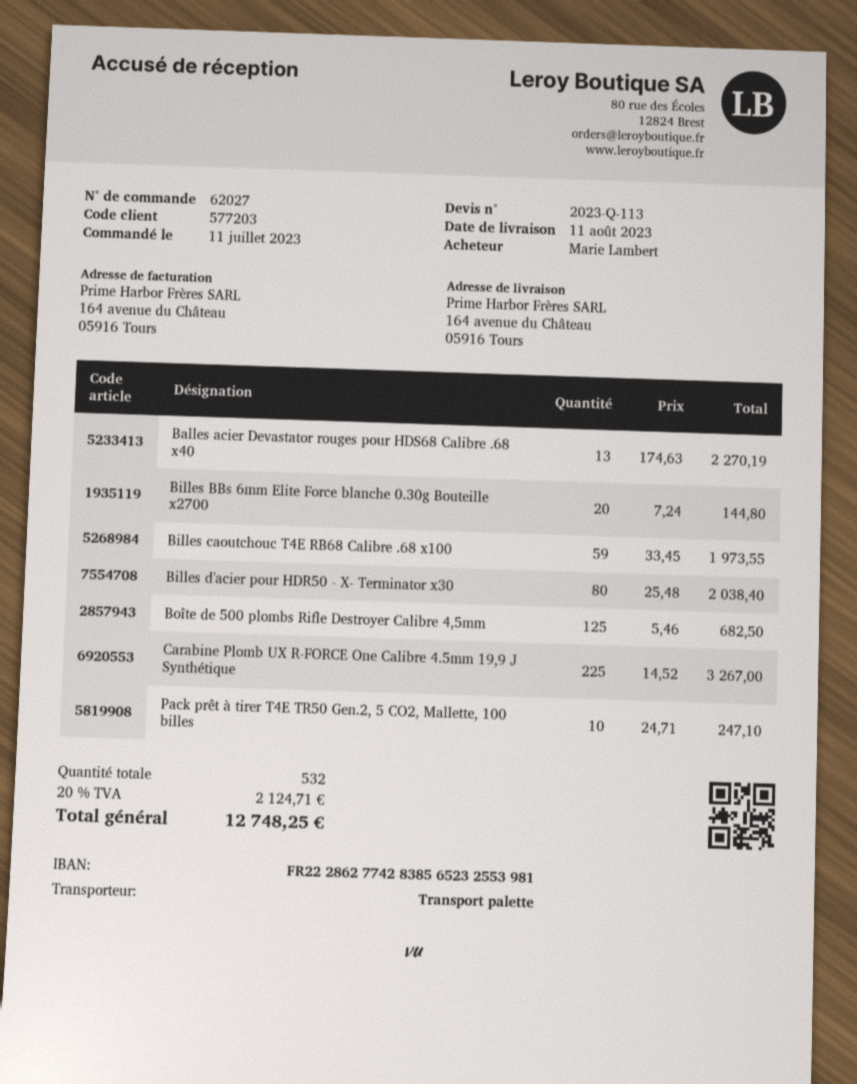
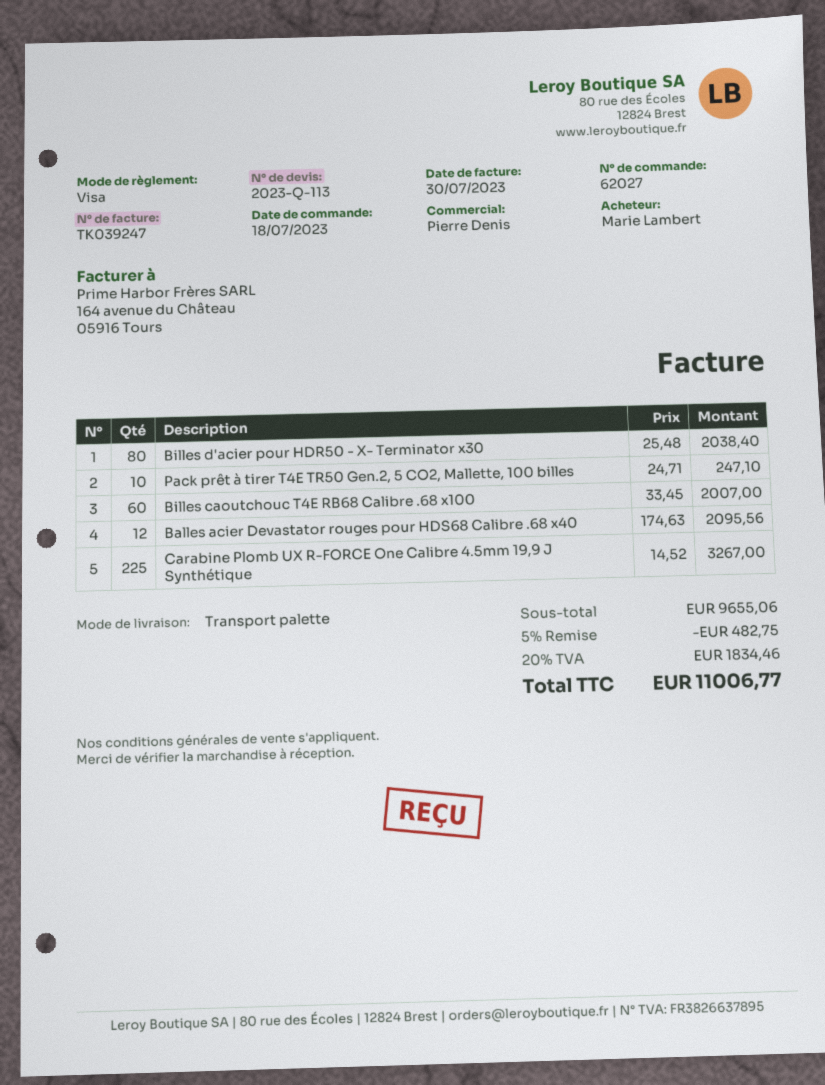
order date: 2023-07-11 -> 2023-07-18
Balles acier Devastator rouges pour HDS68 Calibre .68 x40: 13 x 174.63 = 2270.19 -> 12 x 174.63 = 2095.56
Billes BBs 6mm Elite Force blanche 0.30g Bouteille x2700: 20 x 7.24 = 144.80 -> none
Billes caoutchouc T4E RB68 Calibre .68 x100: 59 x 33.45 = 1973.55 -> 60 x 33.45 = 2007.00
Boîte de 500 plombs Rifle Destroyer Calibre 4,5mm: 125 x 5.46 = 682.50 -> none
discount: none -> 5% = 482.75
tax: 20% = 2124.71 -> 20% = 1834.46
total: 12748.25 -> 11006.77

